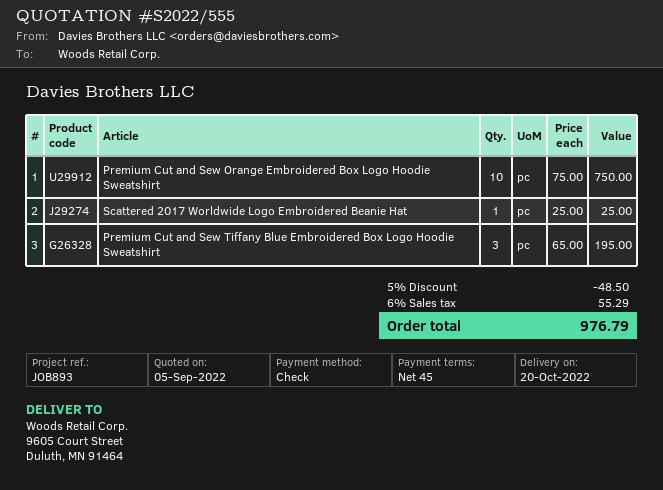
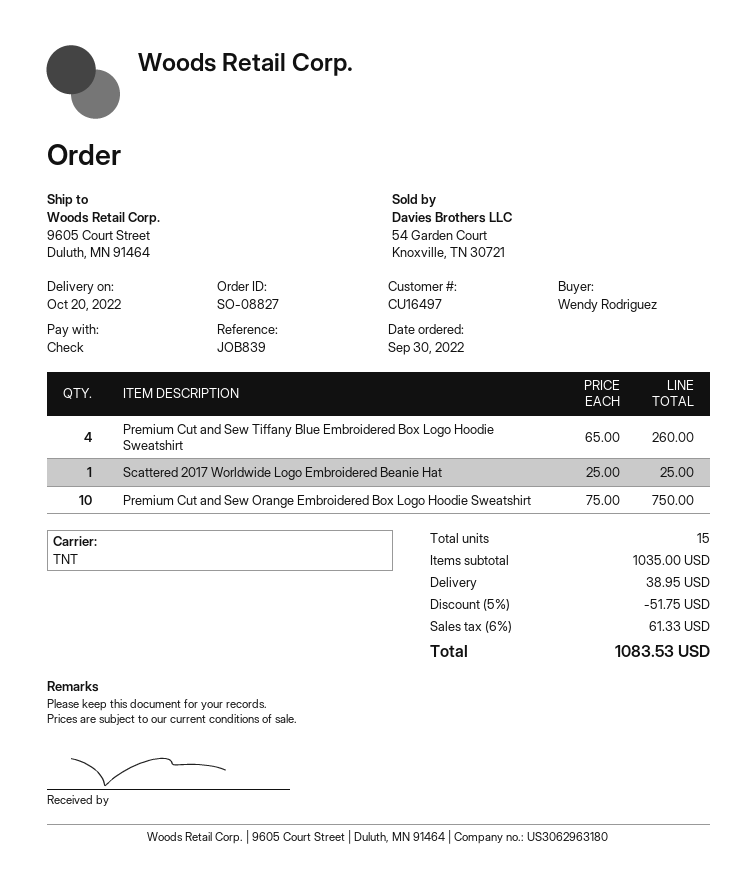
reference: JOB893 -> JOB839
Premium Cut and Sew Tiffany Blue Embroidered Box Logo Hoodie Sweatshirt: 3 x 65.00 = 195.00 -> 4 x 65.00 = 260.00
discount: 5% = 48.50 -> 5% = 51.75
shipping: none -> 38.95
tax: 6% = 55.29 -> 6% = 61.33
total: 976.79 -> 1083.53

